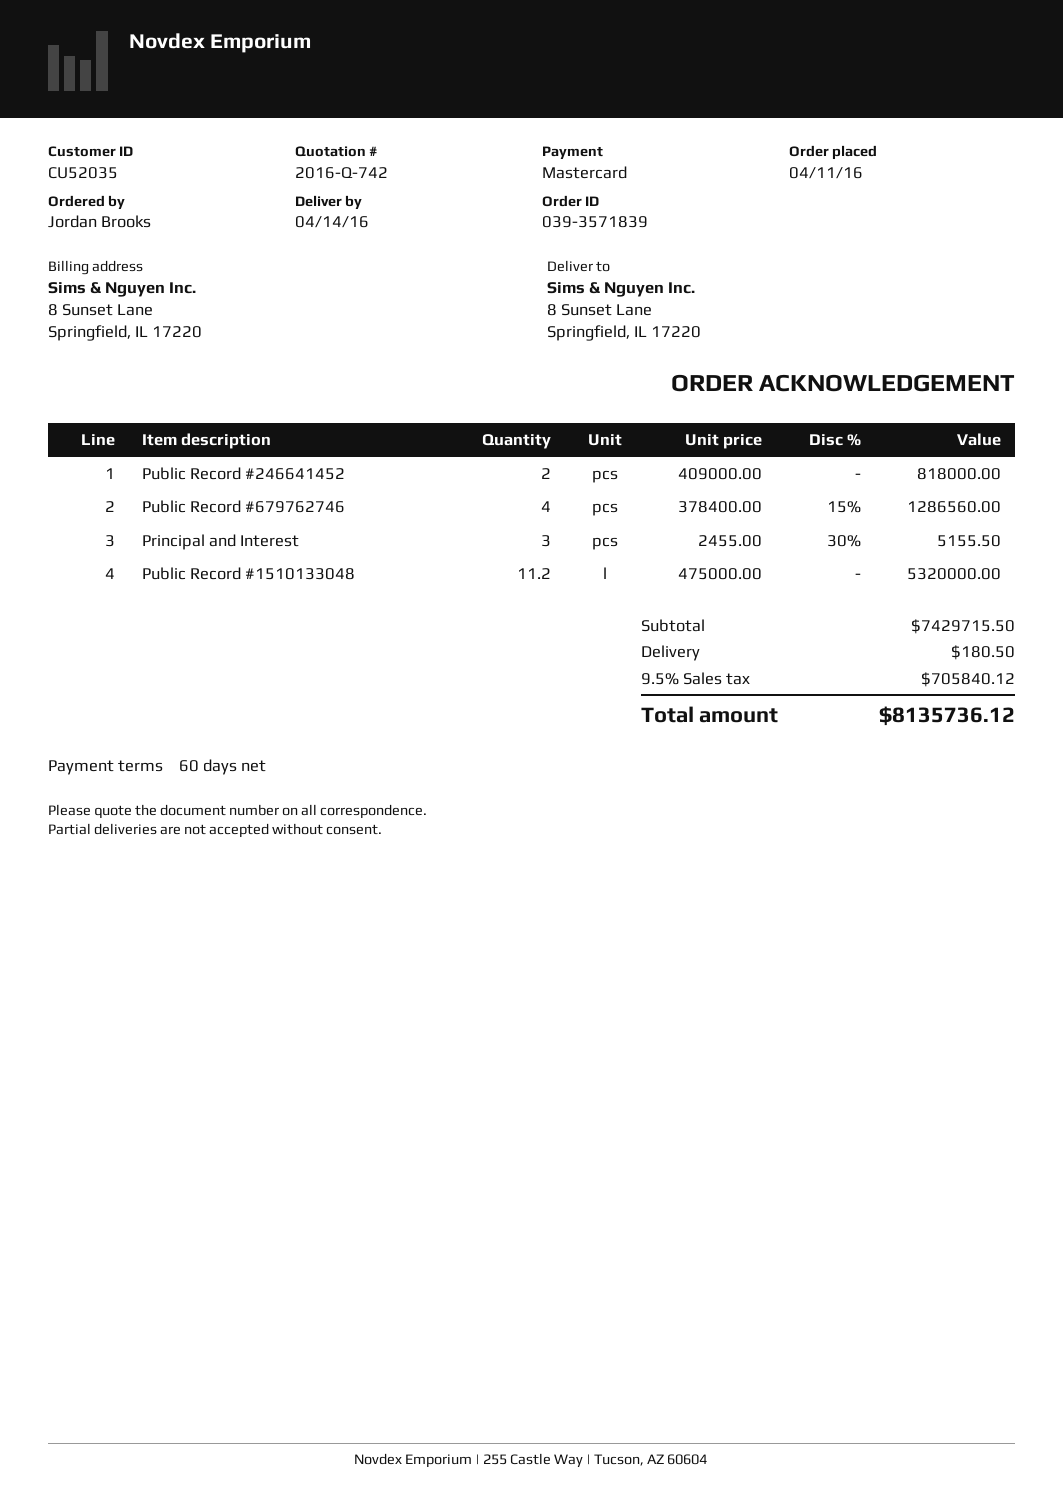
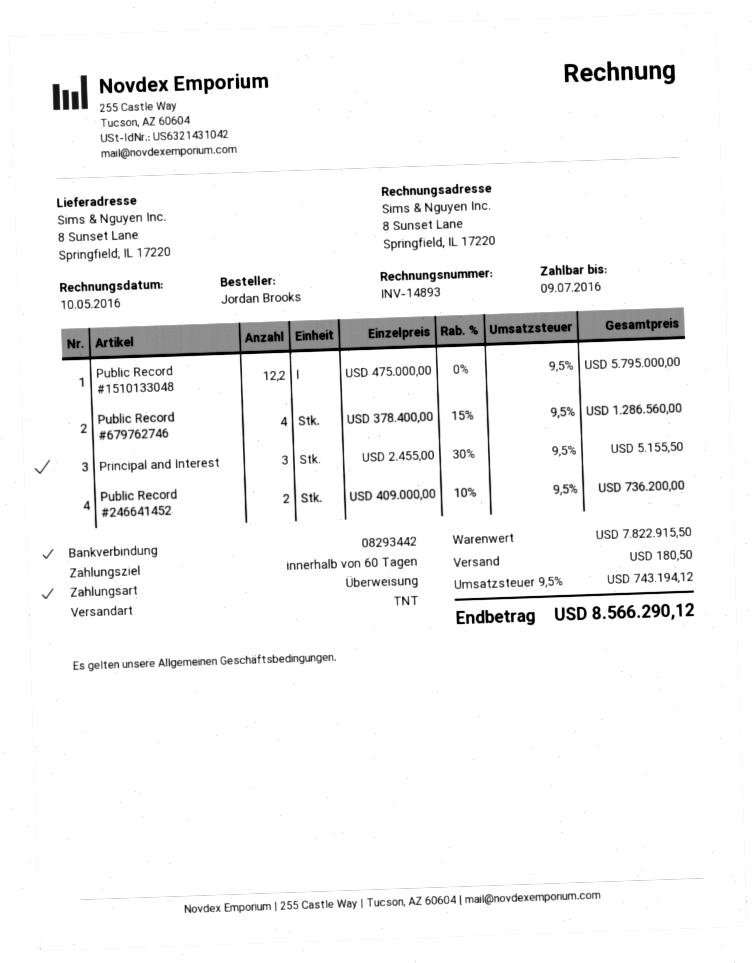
payment method: Mastercard -> bank transfer
Public Record #246641452: 2 x 409000.00 = 818000.00 -> 2 x 409000.00 - 10% = 736200.00
Public Record #1510133048: 11.2 x 475000.00 = 5320000.00 -> 12.2 x 475000.00 = 5795000.00
subtotal: 7429715.50 -> 7822915.50
tax: 9.5% = 705840.12 -> 9.5% = 743194.12
total: 8135736.12 -> 8566290.12

